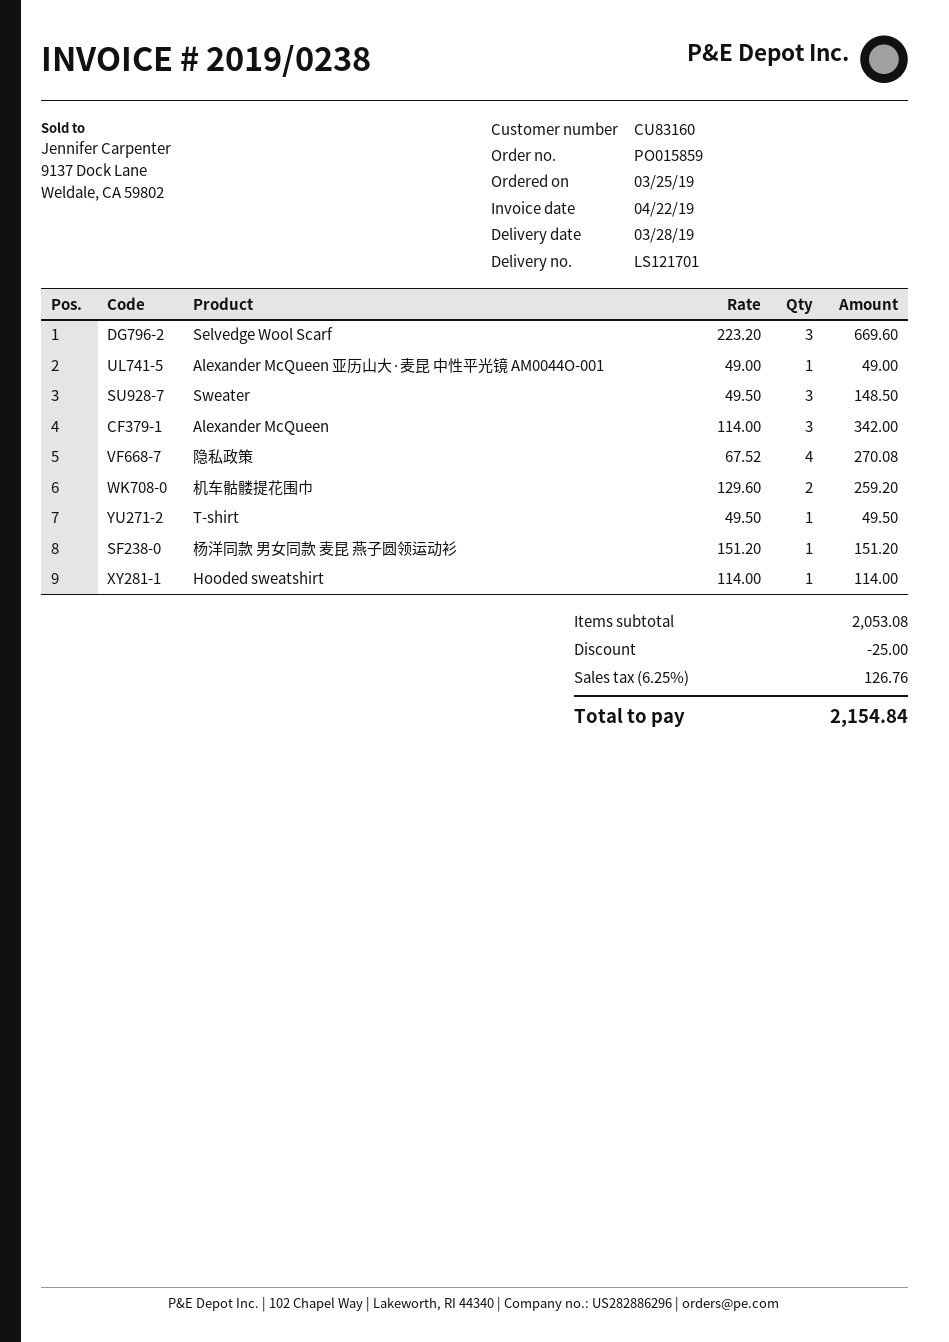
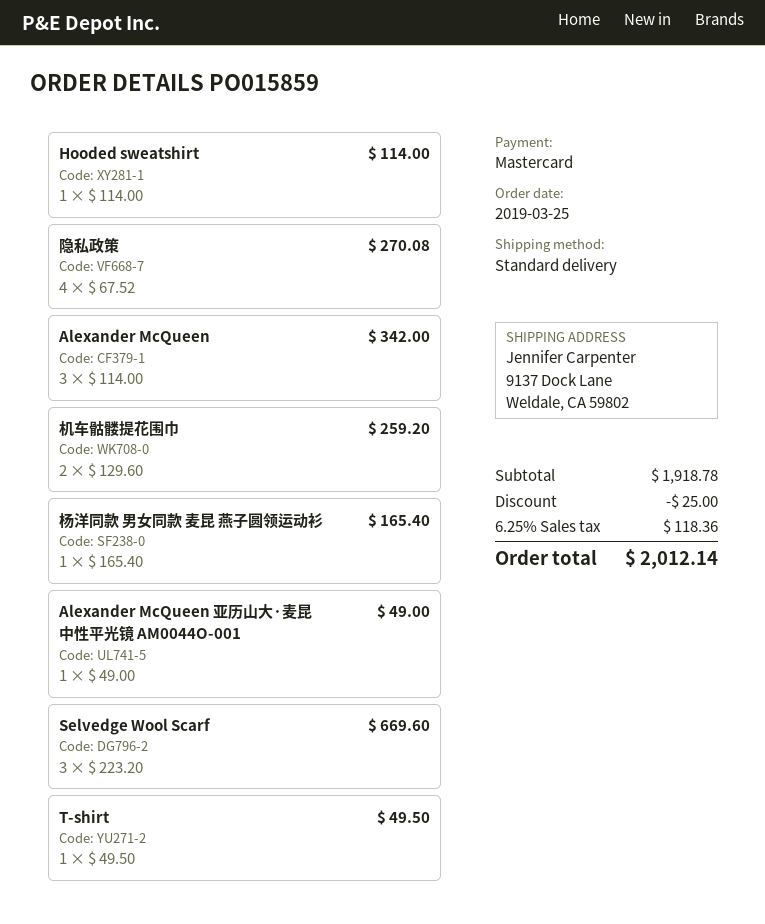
Sweater: 3 x 49.50 = 148.50 -> none
杨洋同款 男女同款 麦昆 燕子圆领运动衫: 1 x 151.20 = 151.20 -> 1 x 165.40 = 165.40
subtotal: 2053.08 -> 1918.78
tax: 6.25% = 126.76 -> 6.25% = 118.36
total: 2154.84 -> 2012.14

